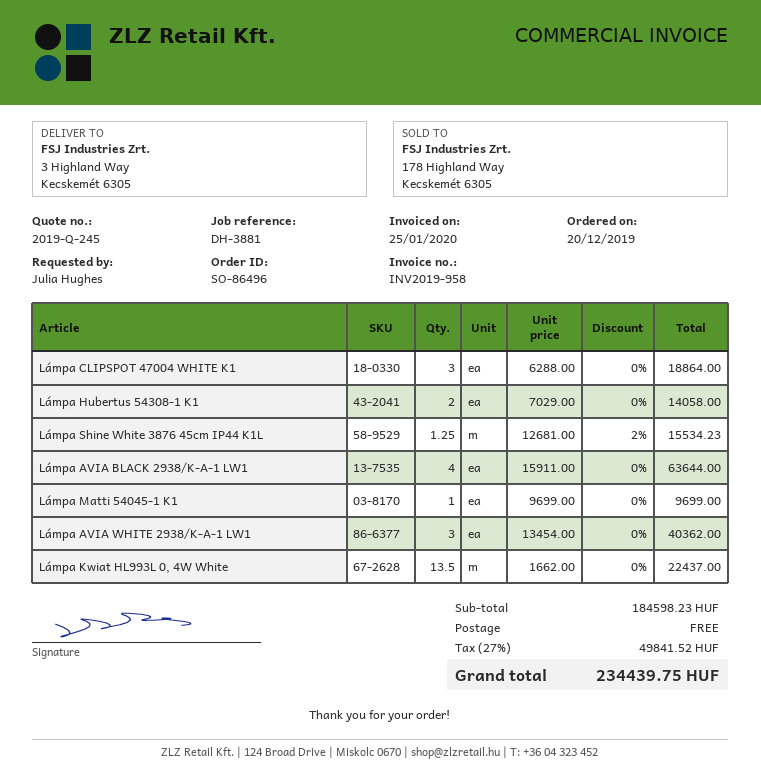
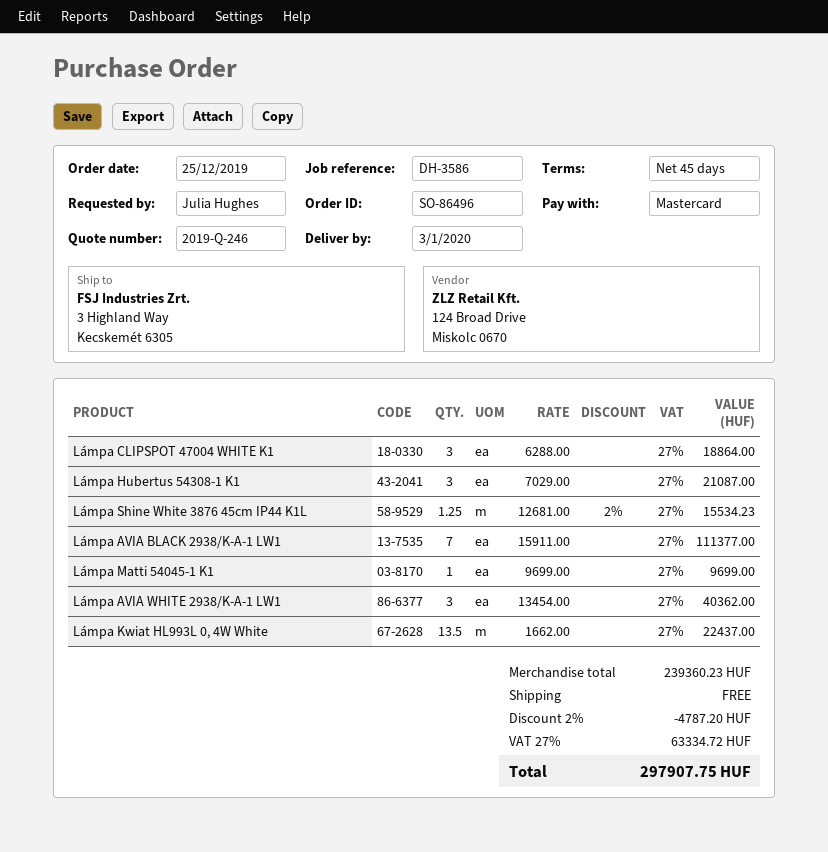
quote number: 2019-Q-245 -> 2019-Q-246
order date: 2019-12-20 -> 2019-12-25
reference: DH-3881 -> DH-3586
Lámpa Hubertus 54308-1 K1: 2 x 7029.00 = 14058.00 -> 3 x 7029.00 = 21087.00
Lámpa AVIA BLACK 2938/K-A-1 LW1: 4 x 15911.00 = 63644.00 -> 7 x 15911.00 = 111377.00
subtotal: 184598.23 -> 239360.23
discount: none -> 2% = 4787.20
tax: 27% = 49841.52 -> 27% = 63334.72
total: 234439.75 -> 297907.75

